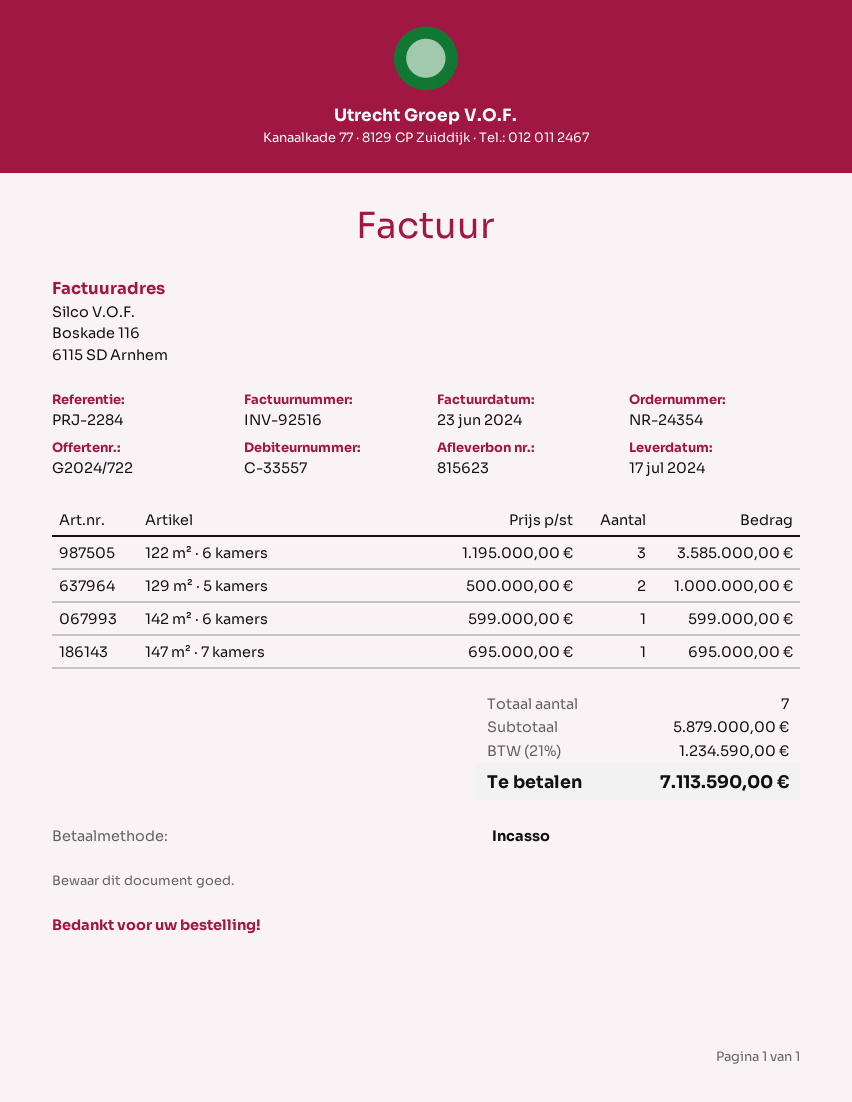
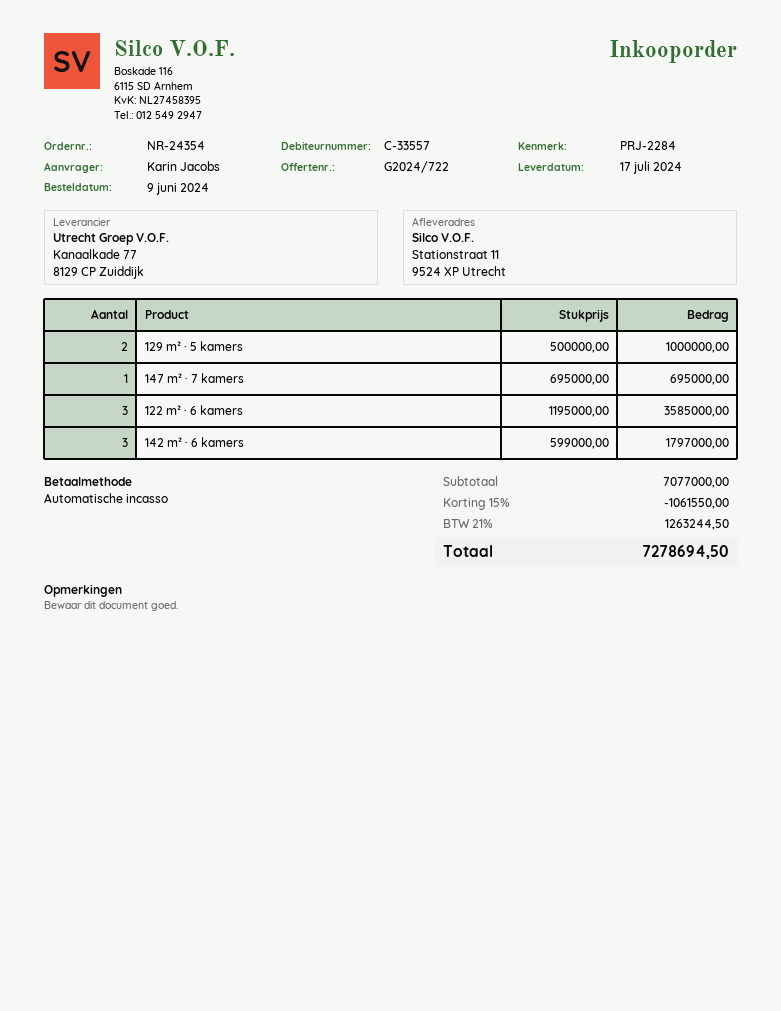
142 m² · 6 kamers: 1 x 599000.00 = 599000.00 -> 3 x 599000.00 = 1797000.00
subtotal: 5879000.00 -> 7077000.00
discount: none -> 15% = 1061550.00
tax: 21% = 1234590.00 -> 21% = 1263244.50
total: 7113590.00 -> 7278694.50

